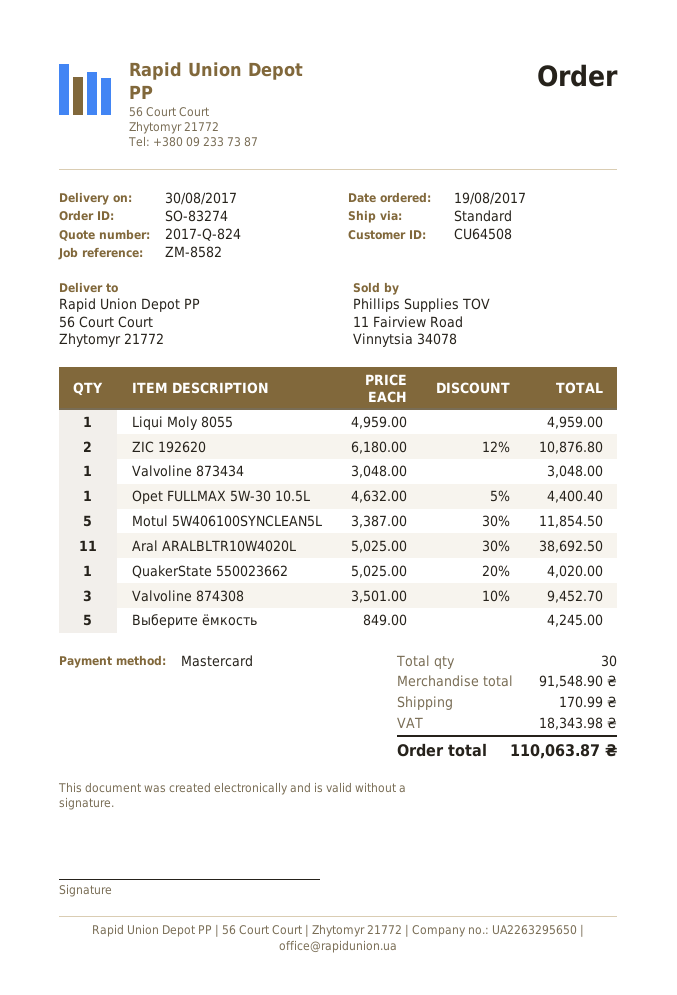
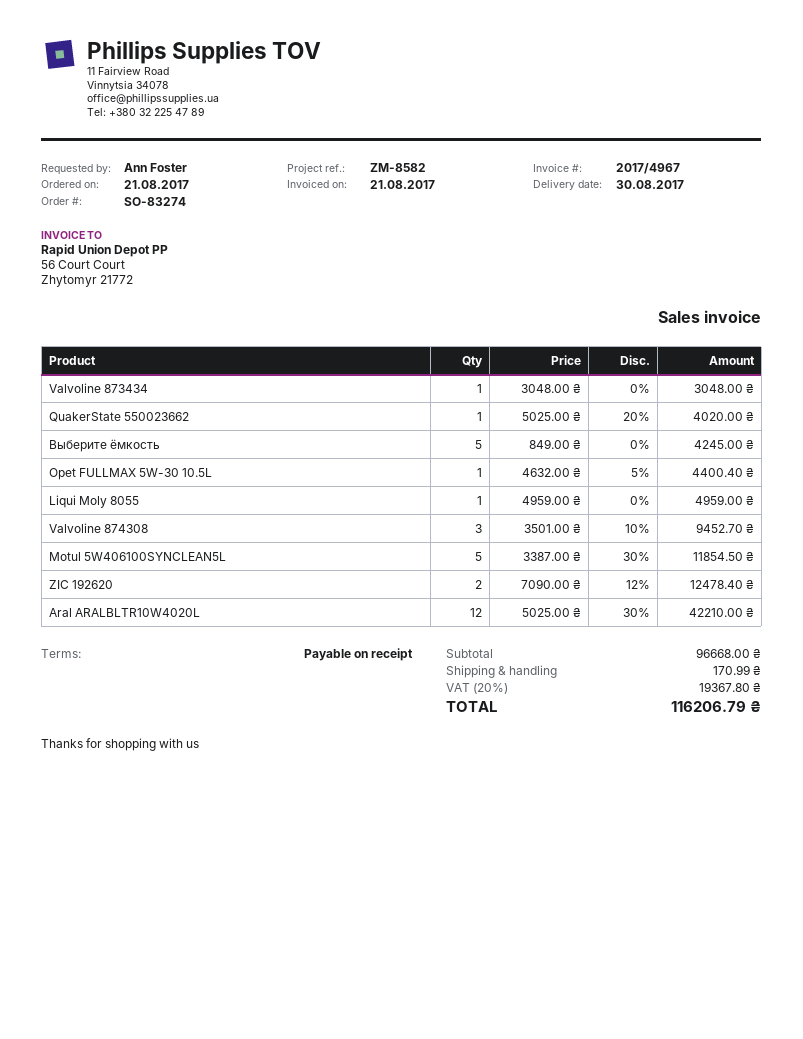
order date: 2017-08-19 -> 2017-08-21
ZIC 192620: 2 x 6180.00 - 12% = 10876.80 -> 2 x 7090.00 - 12% = 12478.40
Aral ARALBLTR10W4020L: 11 x 5025.00 - 30% = 38692.50 -> 12 x 5025.00 - 30% = 42210.00
subtotal: 91548.90 -> 96668.00
tax: 18343.98 -> 19367.80
total: 110063.87 -> 116206.79

